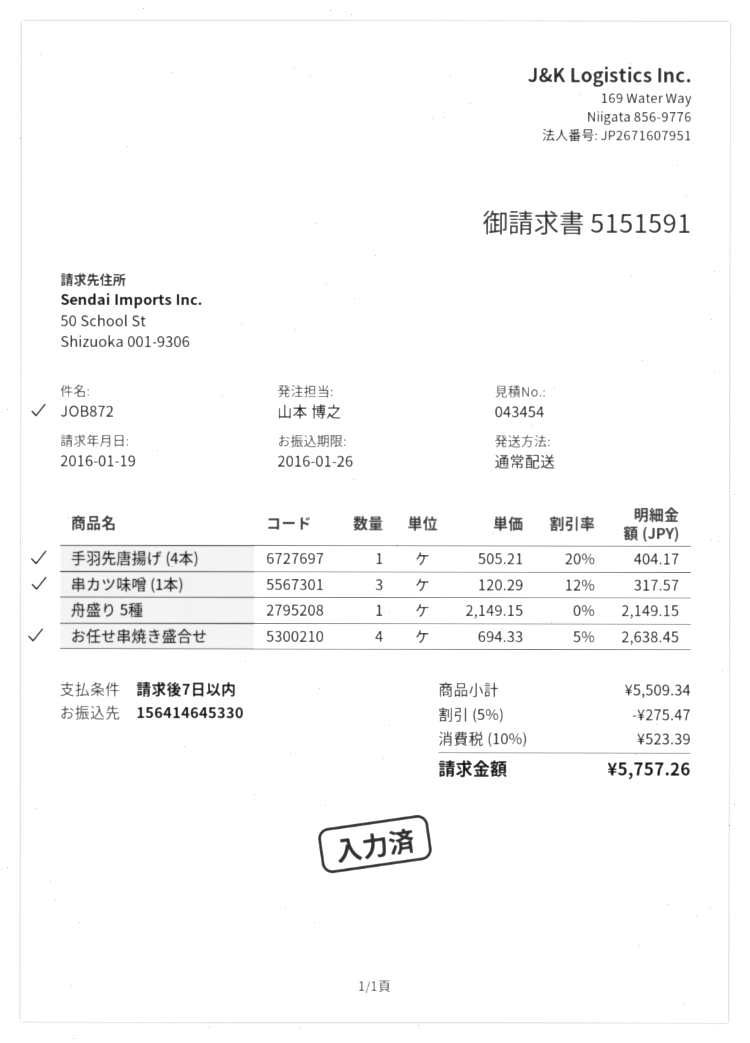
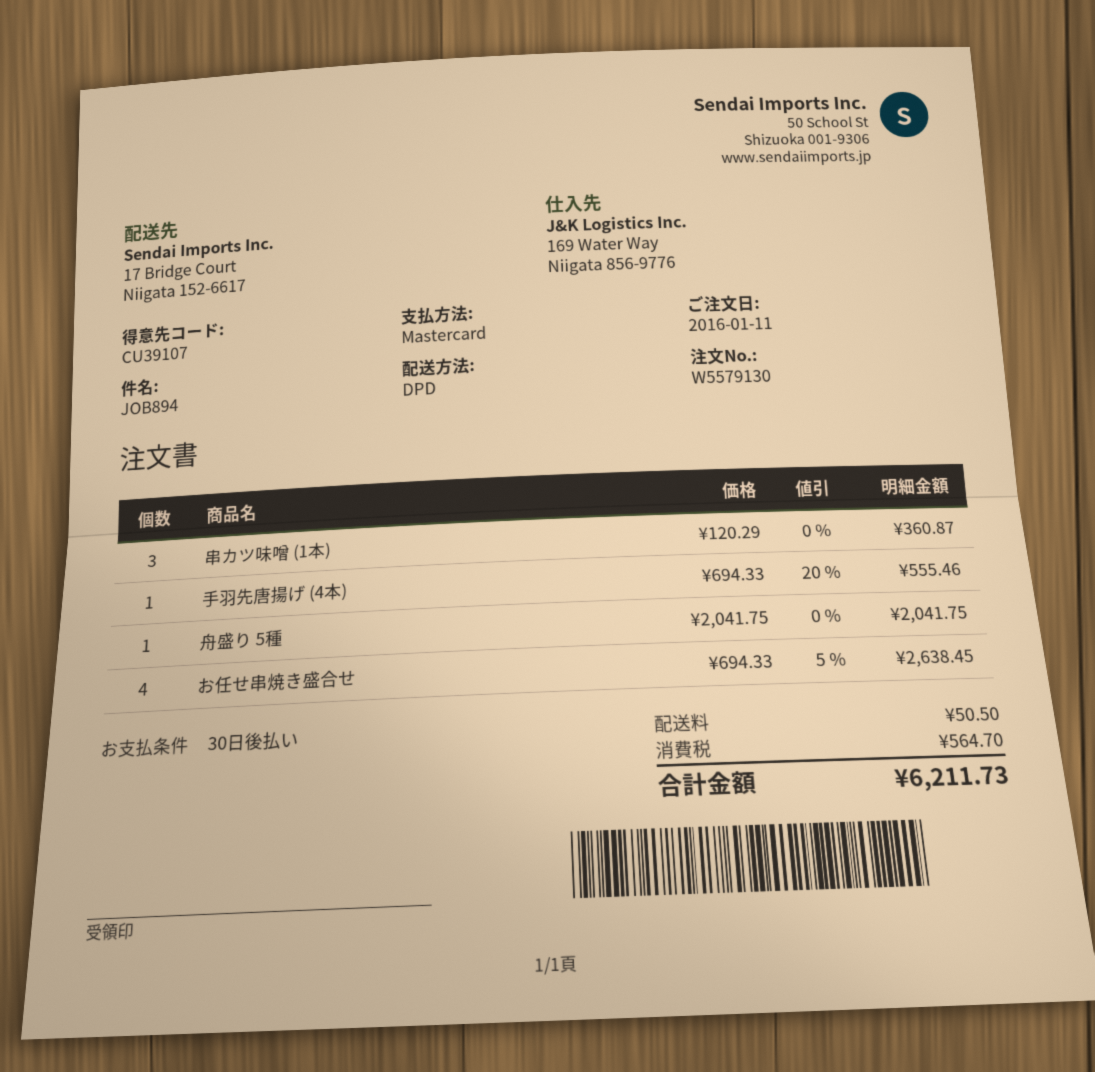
payment terms: 7 days -> 30 days
reference: JOB872 -> JOB894
shipping method: standard -> DPD
手羽先唐揚げ (4本): 1 x 505.21 - 20% = 404.17 -> 1 x 694.33 - 20% = 555.46
串カツ味噌 (1本): 3 x 120.29 - 12% = 317.57 -> 3 x 120.29 = 360.87
舟盛り 5種: 1 x 2149.15 = 2149.15 -> 1 x 2041.75 = 2041.75
discount: 5% = 275.47 -> none
shipping: none -> 50.50
tax: 523.39 -> 564.70
total: 5757.26 -> 6211.73

